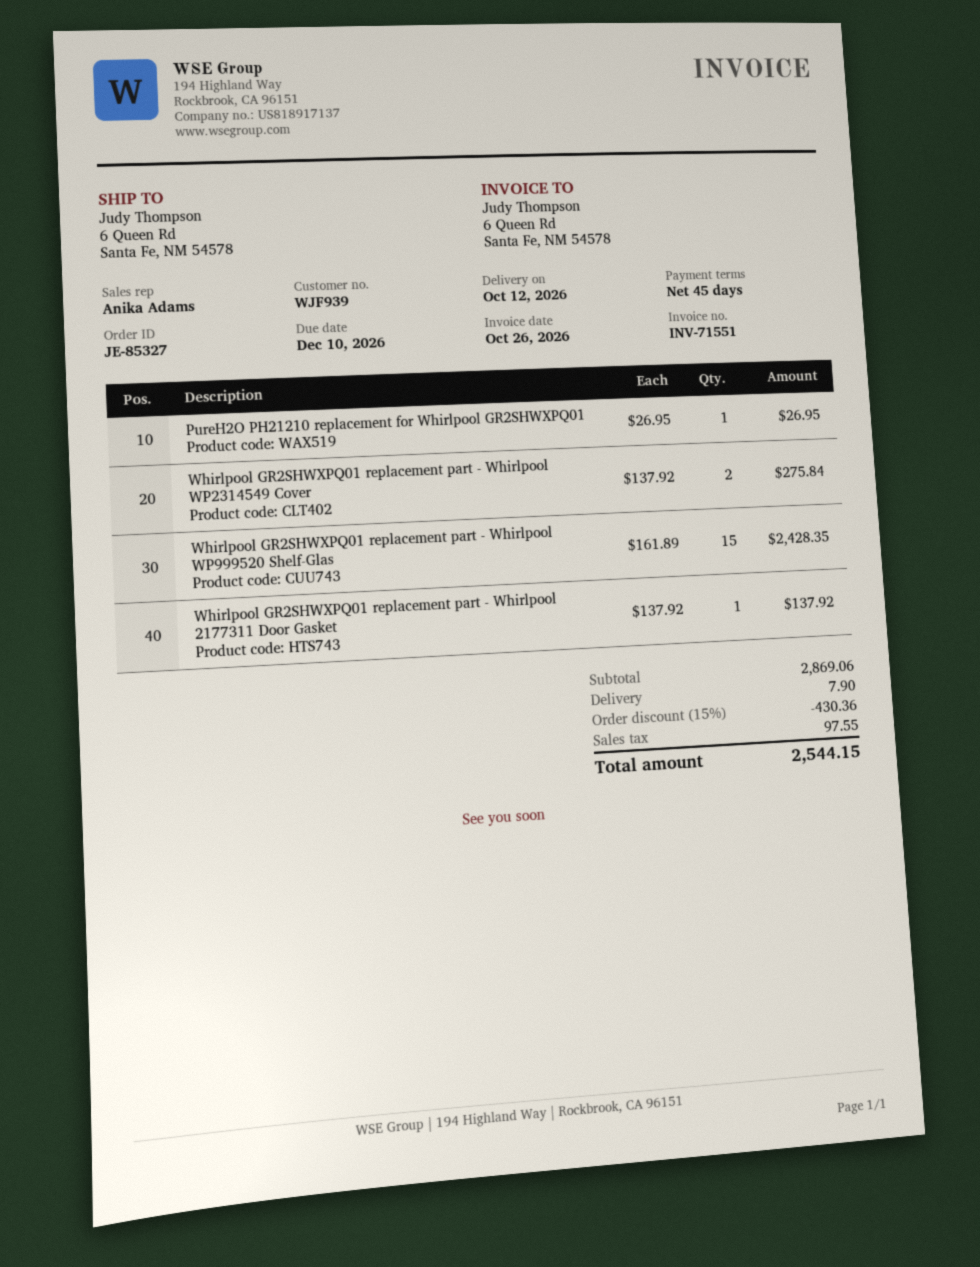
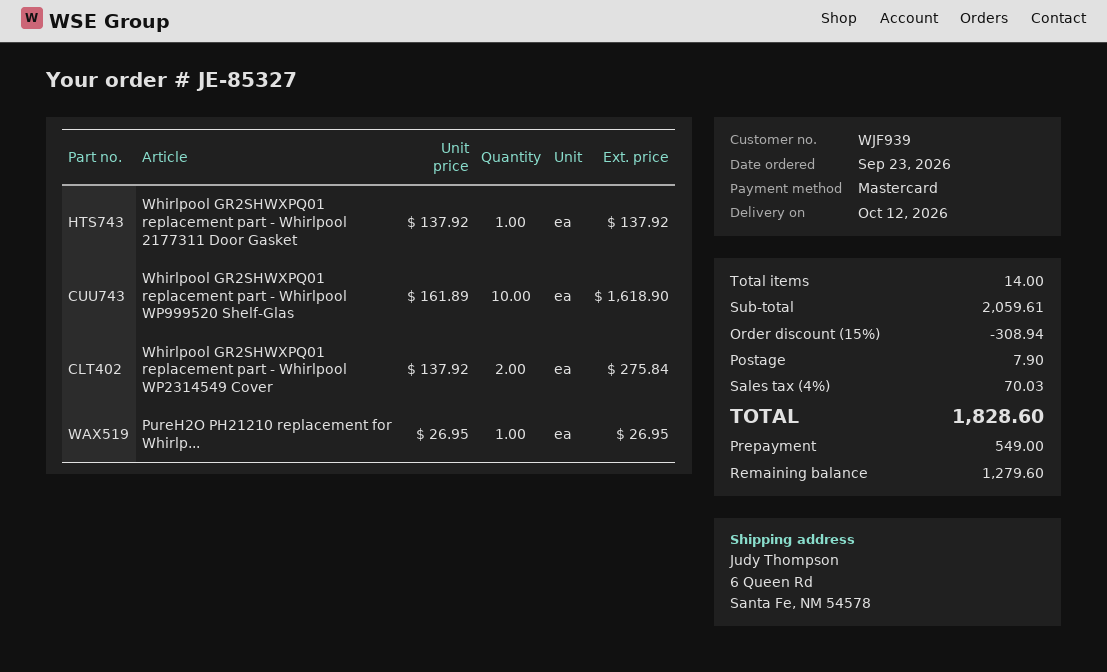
Whirlpool GR2SHWXPQ01 replacement part - Whirlpool WP999520 Shelf-Glas: 15 x 161.89 = 2428.35 -> 10 x 161.89 = 1618.90
subtotal: 2869.06 -> 2059.61
discount: 15% = 430.36 -> 15% = 308.94
tax: 97.55 -> 70.03
total: 2544.15 -> 1828.60

